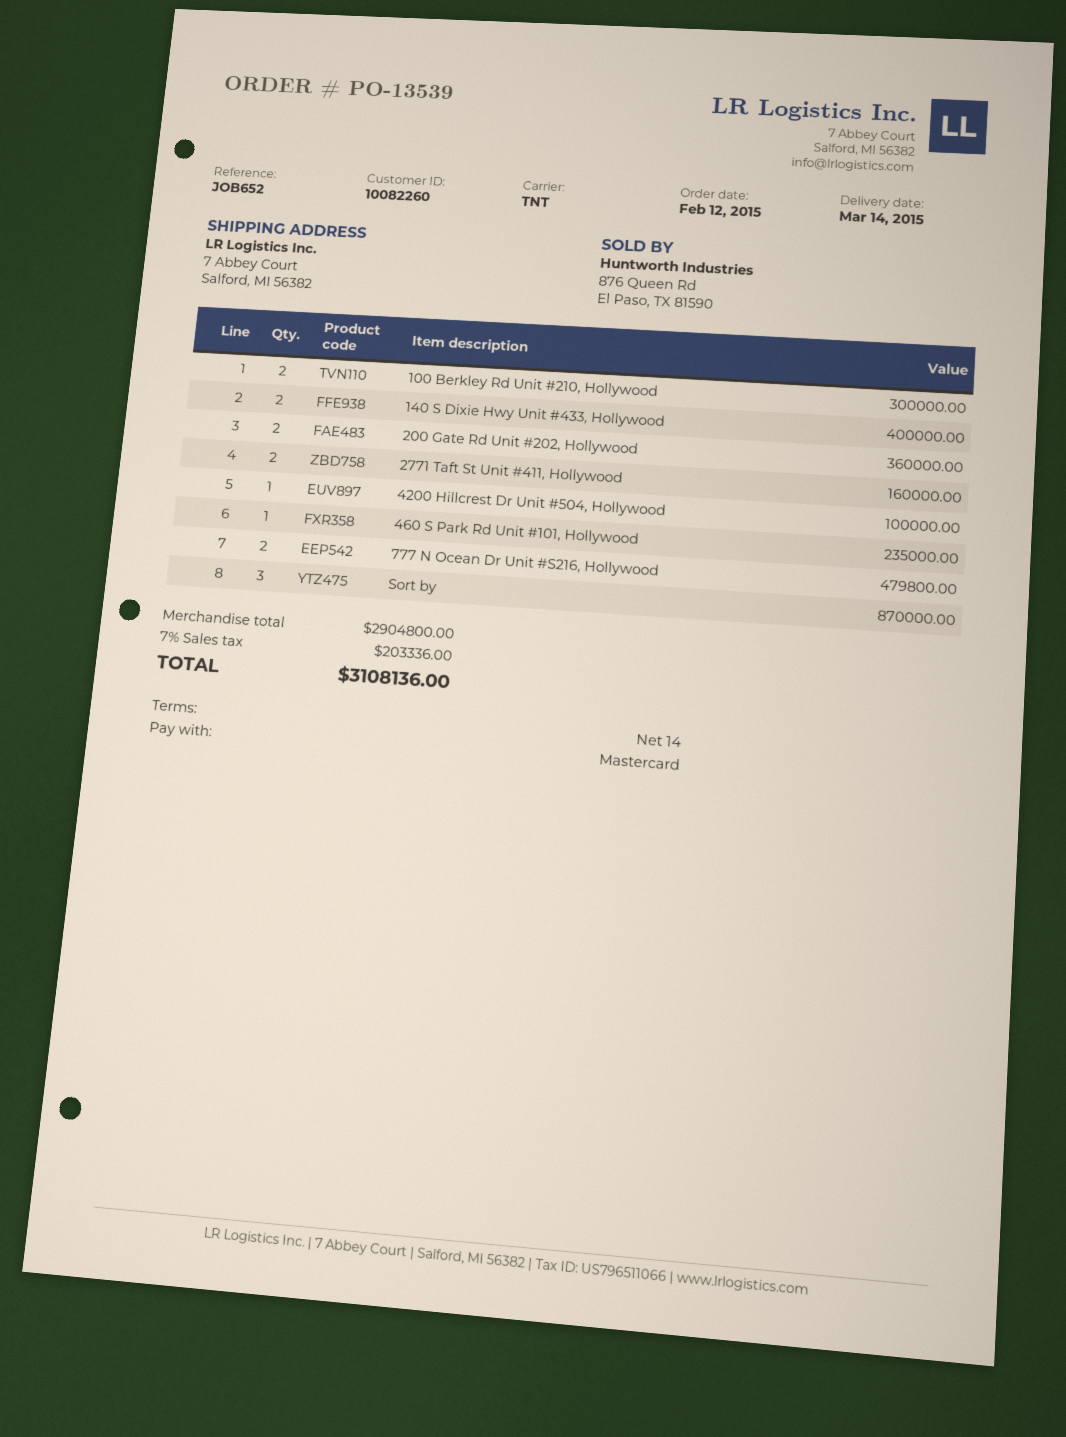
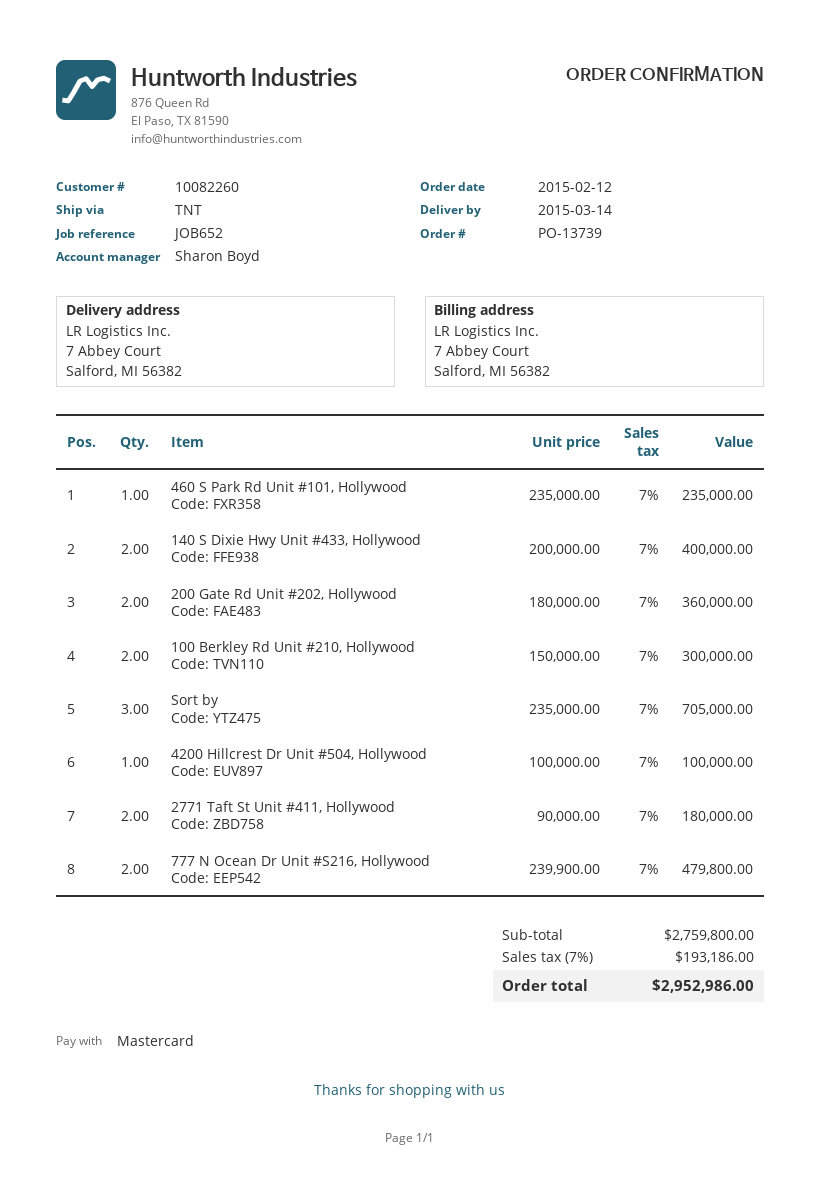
order number: PO-13539 -> PO-13739
2771 Taft St Unit #411, Hollywood: 2 for 160000.00 -> 2 for 180000.00
Sort by: 3 for 870000.00 -> 3 for 705000.00
subtotal: 2904800.00 -> 2759800.00
tax: 7% = 203336.00 -> 7% = 193186.00
total: 3108136.00 -> 2952986.00

